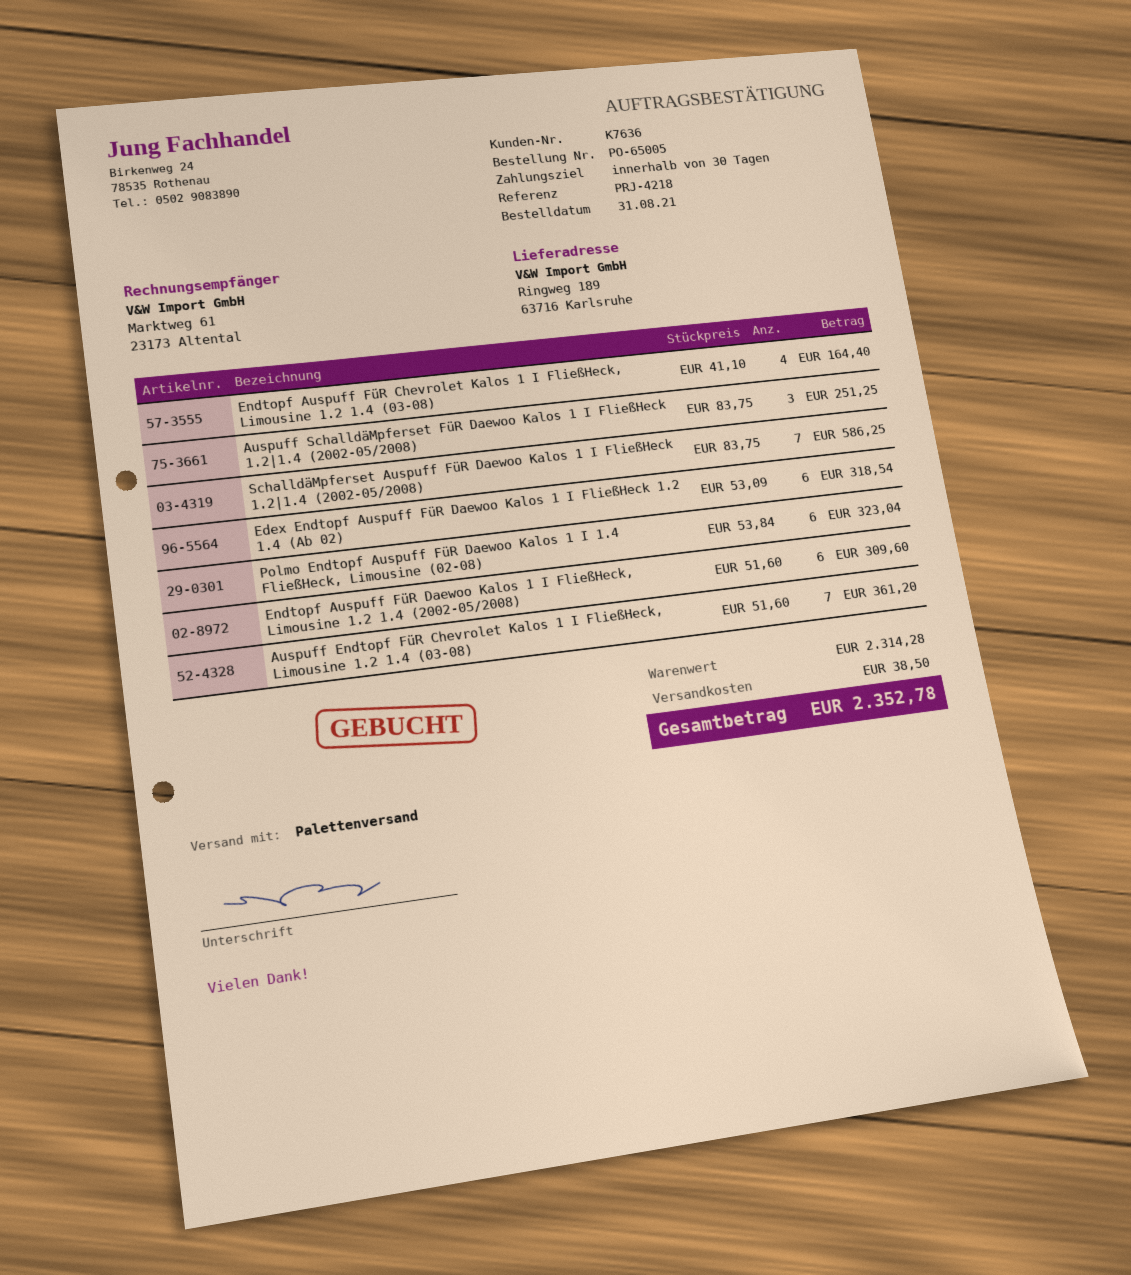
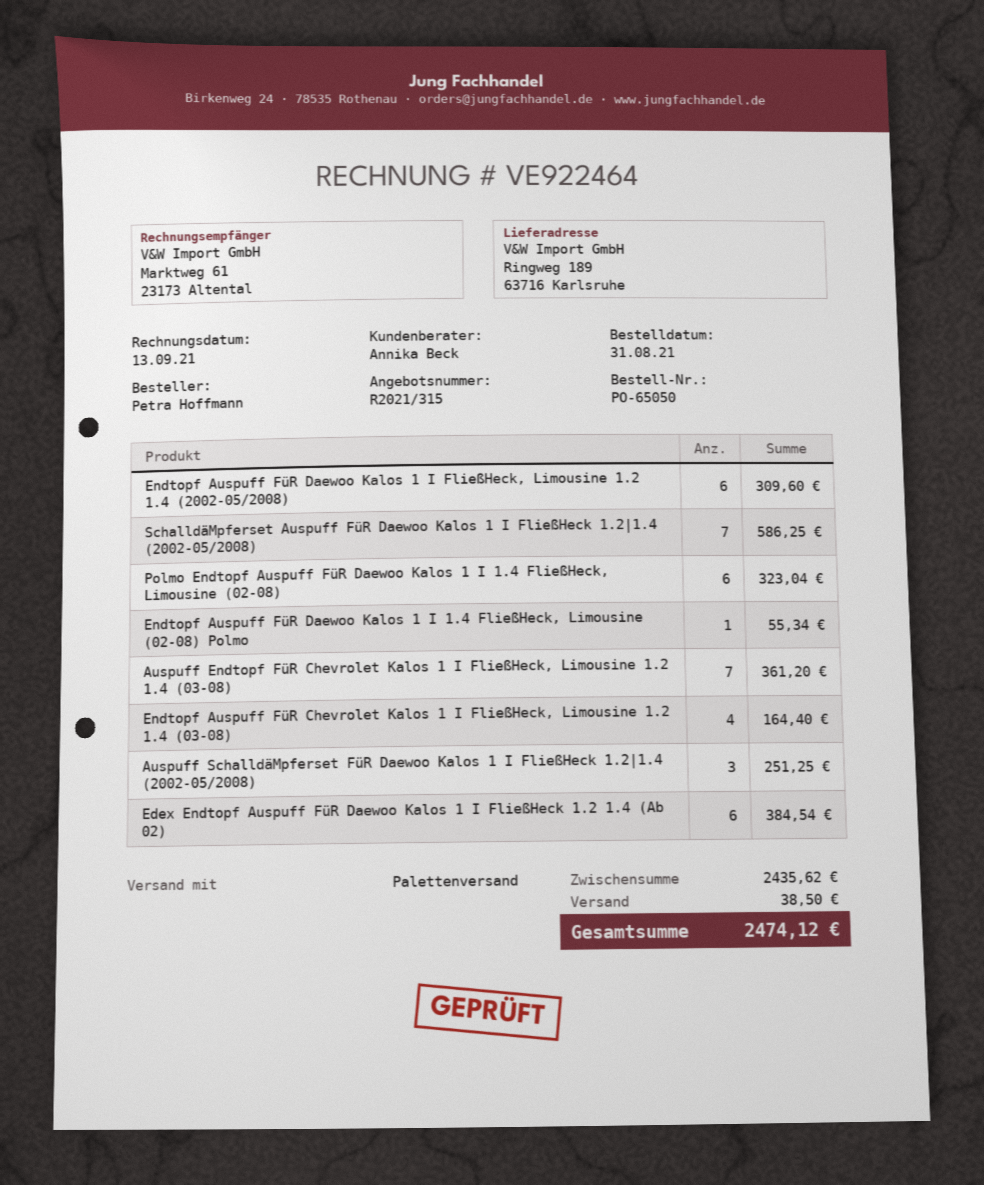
order number: PO-65005 -> PO-65050
Edex Endtopf Auspuff FüR Daewoo Kalos 1 I FließHeck 1.2 1.4 (Ab 02): 6 for 318.54 -> 6 for 384.54
Endtopf Auspuff FüR Daewoo Kalos 1 I 1.4 FließHeck, Limousine (02-08) Polmo: none -> 1 for 55.34
subtotal: 2314.28 -> 2435.62
total: 2352.78 -> 2474.12

